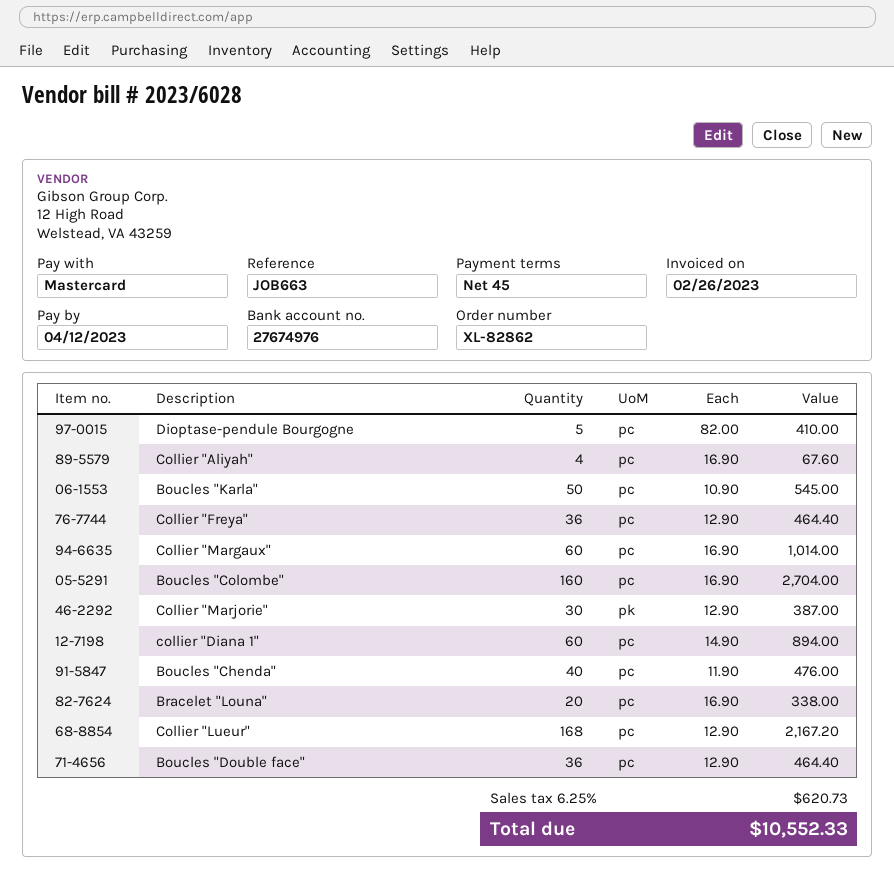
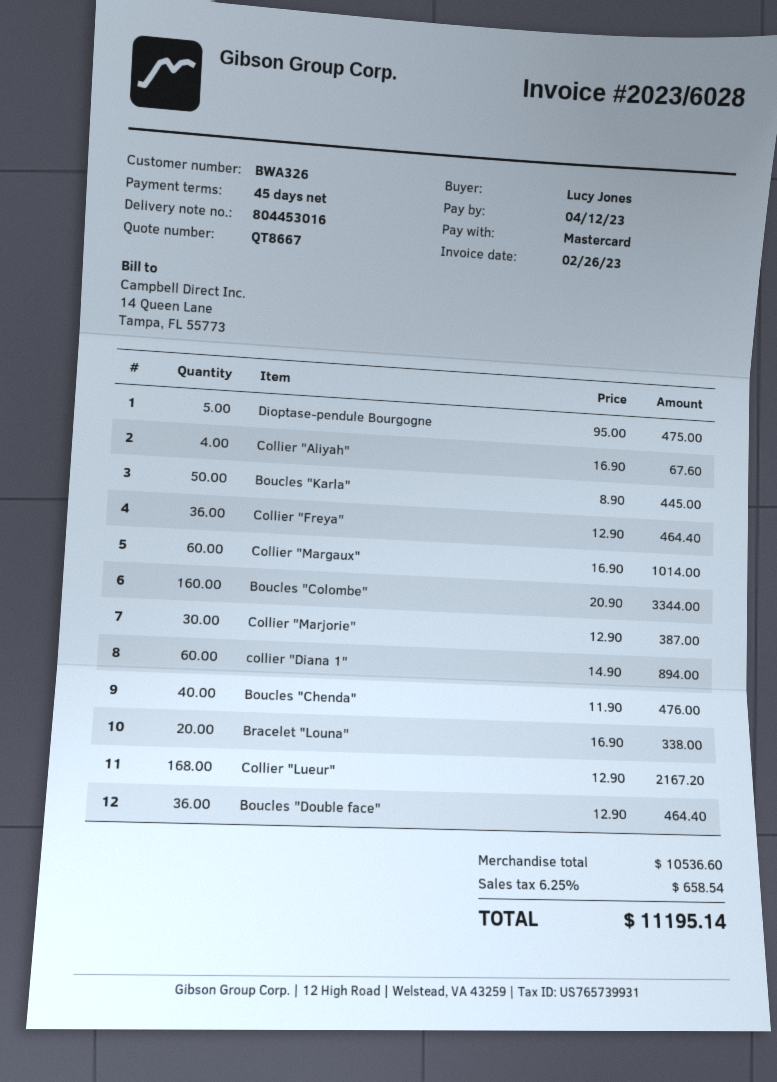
Dioptase-pendule Bourgogne: 5 x 82.00 = 410.00 -> 5 x 95.00 = 475.00
Boucles "Karla": 50 x 10.90 = 545.00 -> 50 x 8.90 = 445.00
Boucles "Colombe": 160 x 16.90 = 2704.00 -> 160 x 20.90 = 3344.00
tax: 6.25% = 620.73 -> 6.25% = 658.54
total: 10552.33 -> 11195.14

